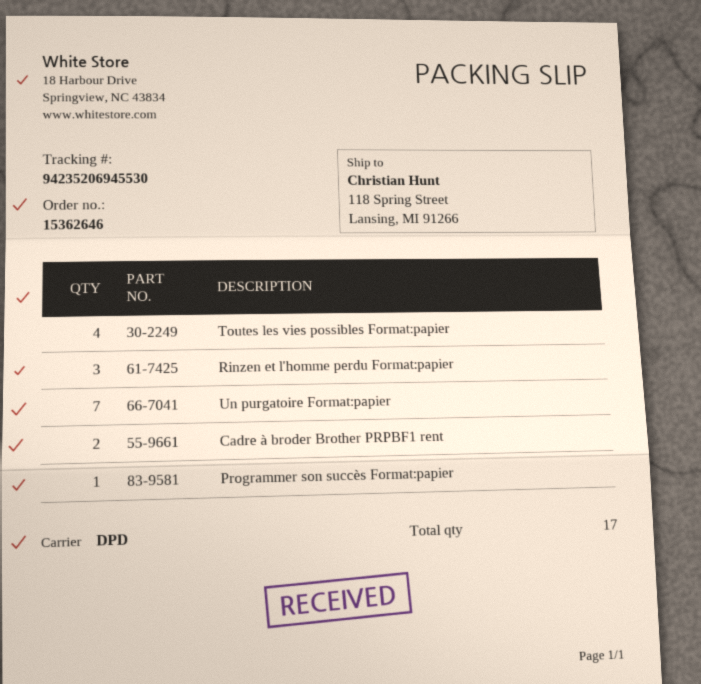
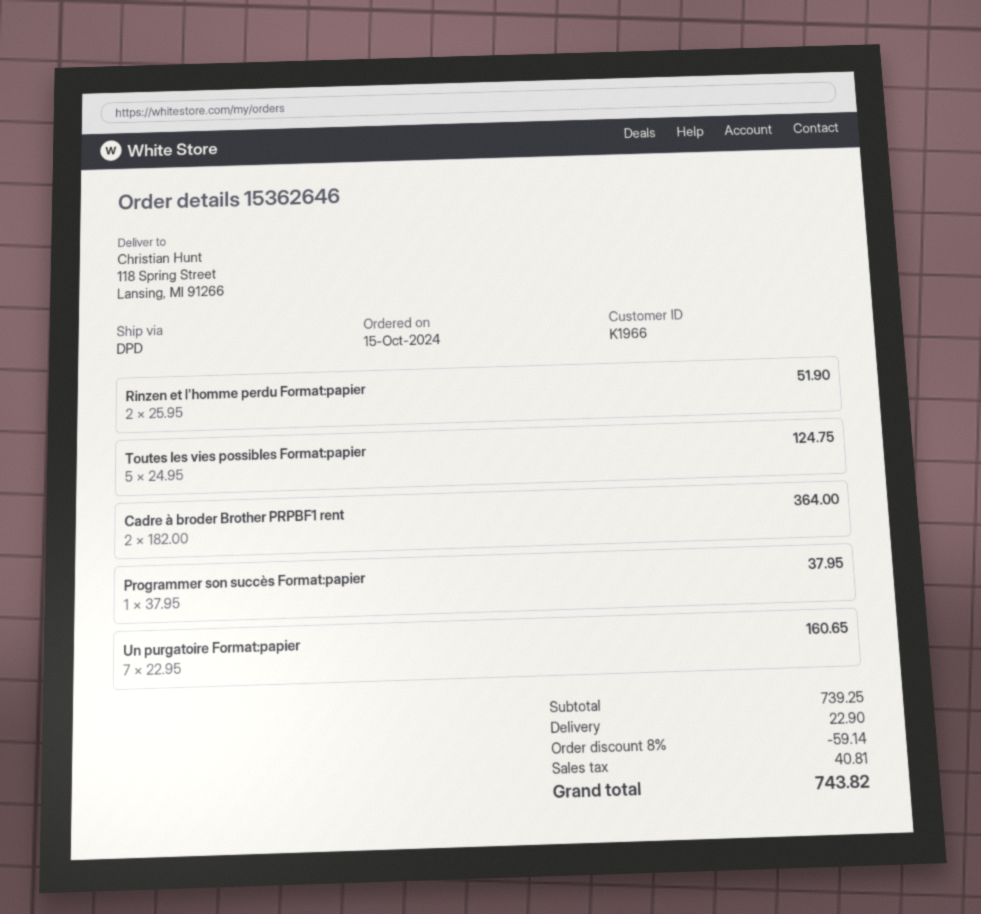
Toutes les vies possibles Format:papier: 4 -> 5
Rinzen et l'homme perdu Format:papier: 3 -> 2

